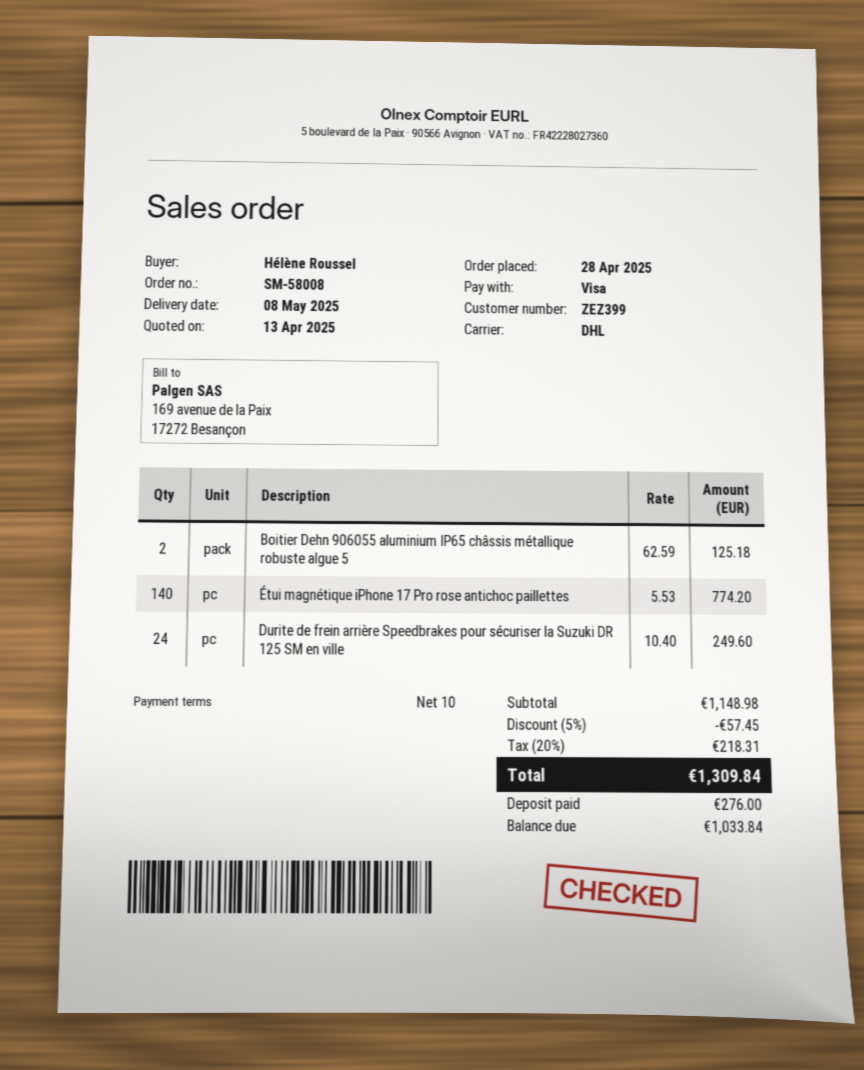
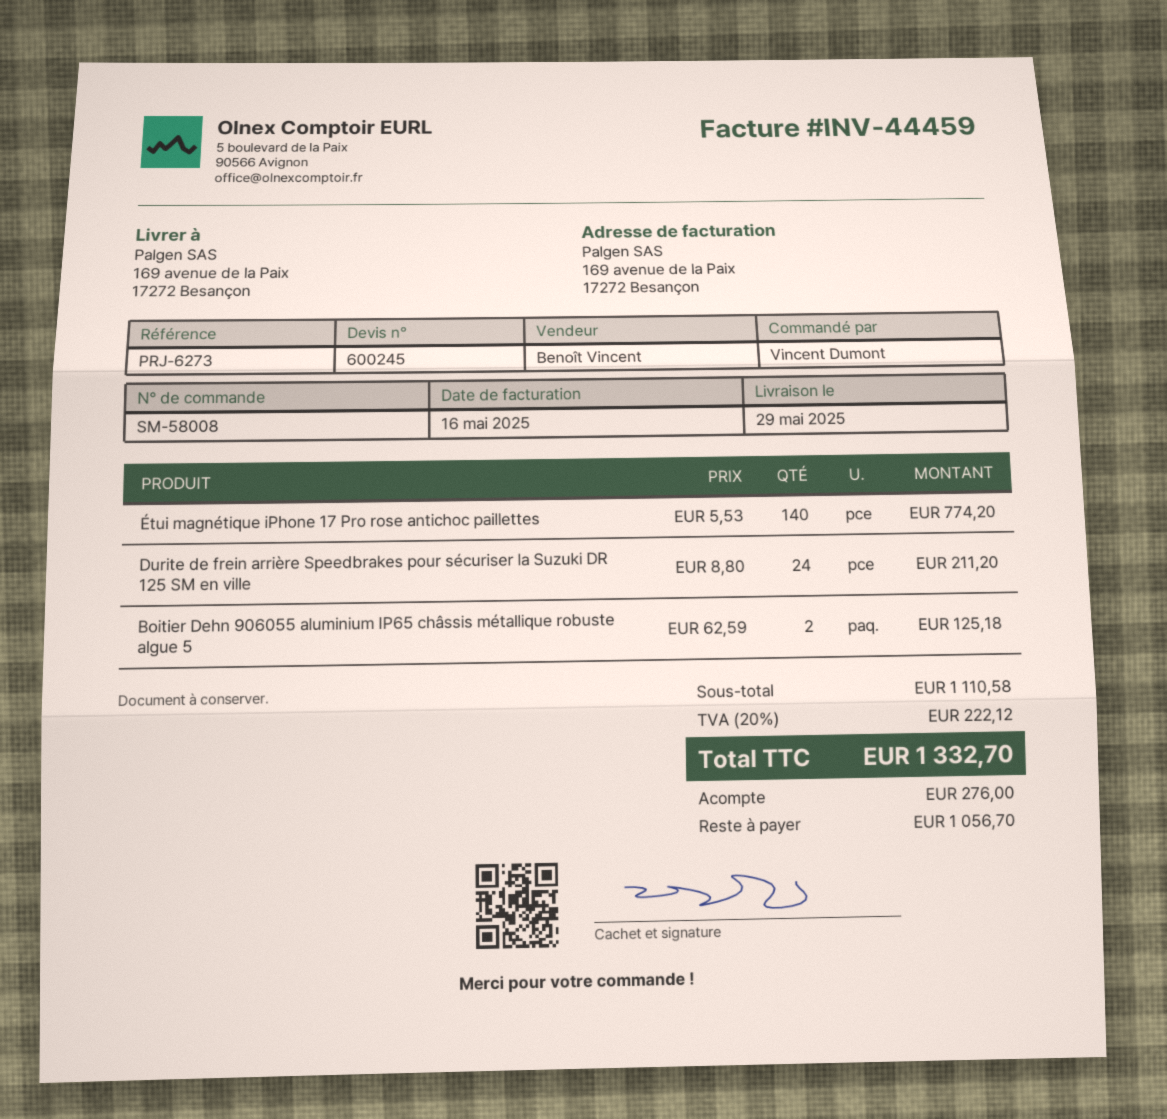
delivery date: 2025-05-08 -> 2025-05-29
ordered by: Hélène Roussel -> Vincent Dumont
Durite de frein arrière Speedbrakes pour sécuriser la Suzuki DR 125 SM en ville: 24 x 10.40 = 249.60 -> 24 x 8.80 = 211.20
subtotal: 1148.98 -> 1110.58
discount: 5% = 57.45 -> none
tax: 20% = 218.31 -> 20% = 222.12
total: 1309.84 -> 1332.70
balance: 1033.84 -> 1056.70

